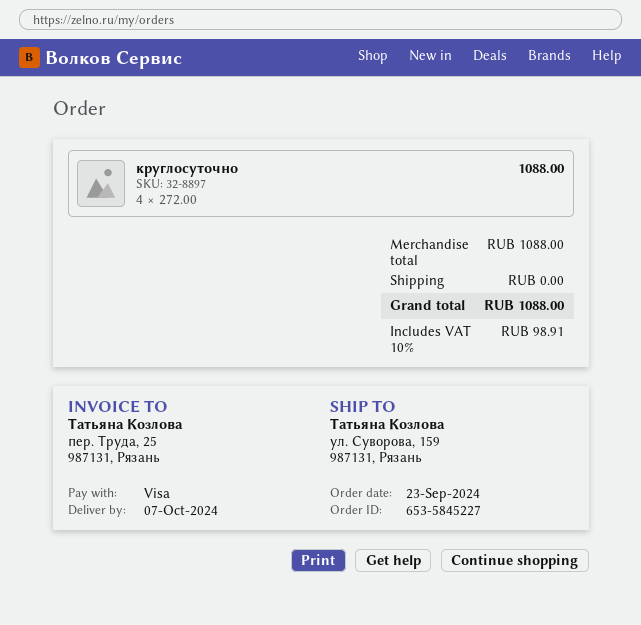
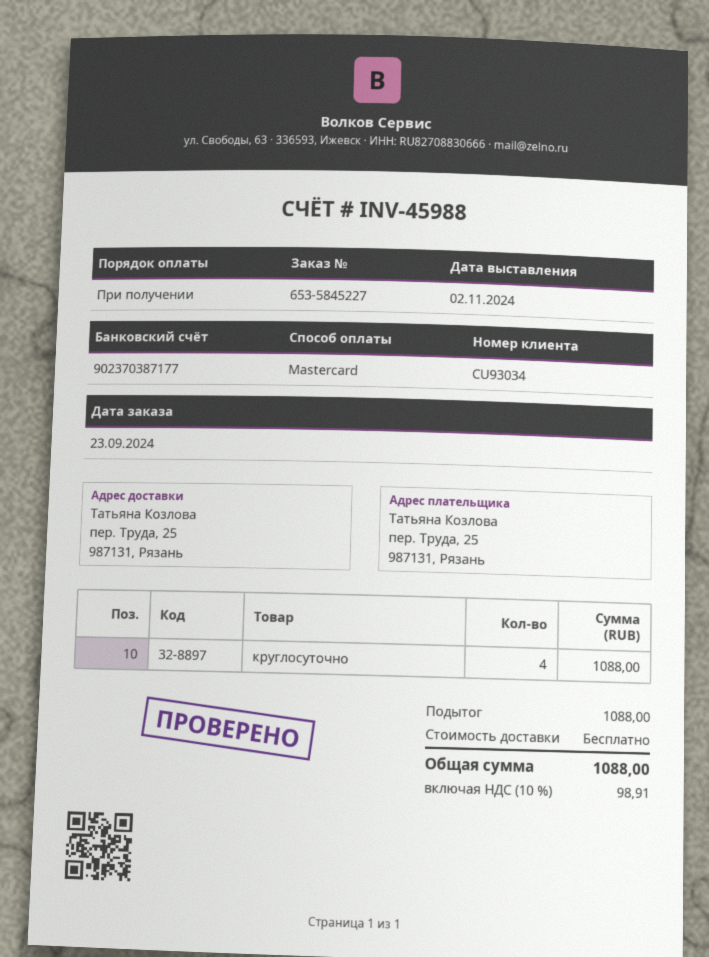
payment method: Visa -> Mastercard
ship to: ул. Суворова, 159, 987131, Рязань -> пер. Труда, 25, 987131, Рязань

